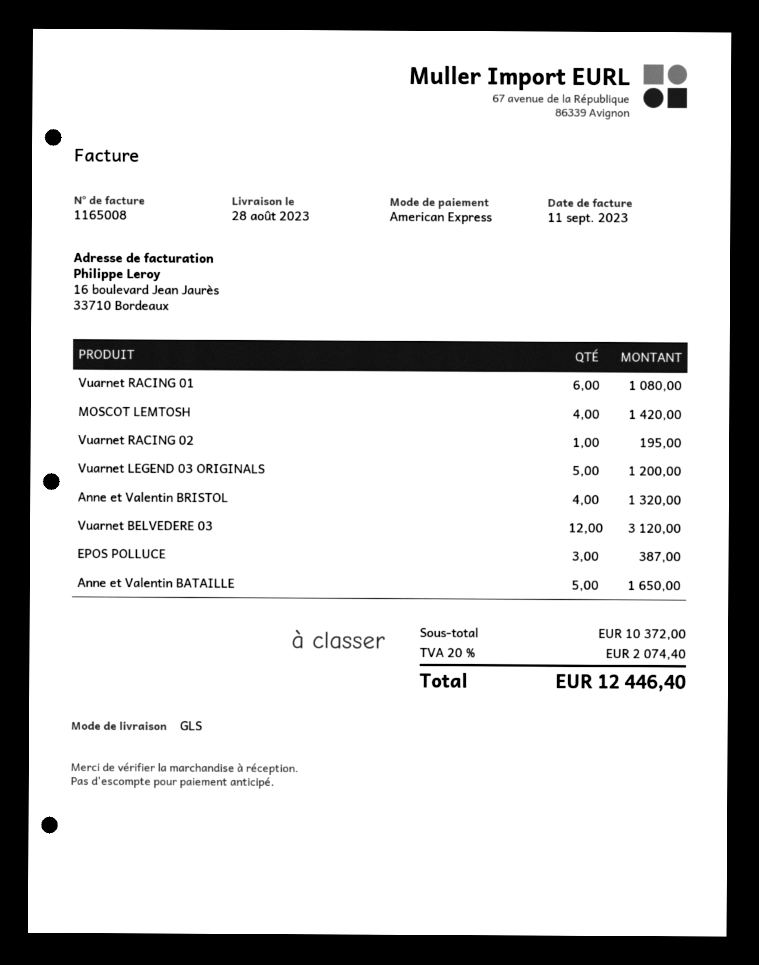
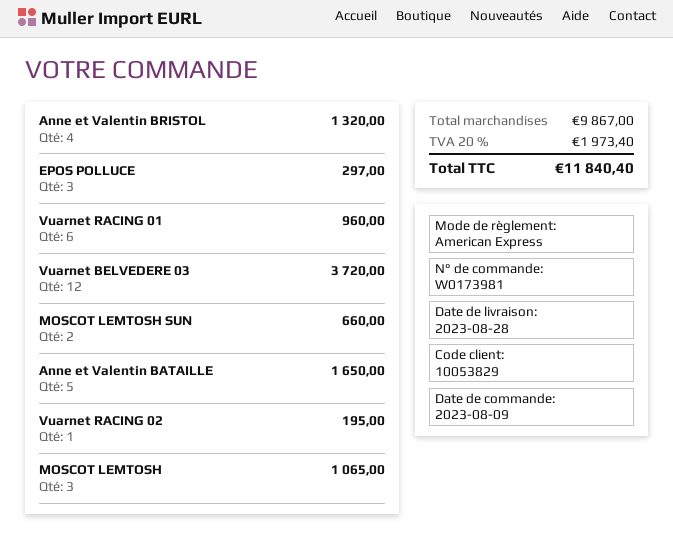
Vuarnet RACING 01: 6 for 1080.00 -> 6 for 960.00
MOSCOT LEMTOSH: 4 for 1420.00 -> 3 for 1065.00
Vuarnet LEGEND 03 ORIGINALS: 5 for 1200.00 -> none
Vuarnet BELVEDERE 03: 12 for 3120.00 -> 12 for 3720.00
EPOS POLLUCE: 3 for 387.00 -> 3 for 297.00
MOSCOT LEMTOSH SUN: none -> 2 for 660.00
subtotal: 10372.00 -> 9867.00
tax: 20% = 2074.40 -> 20% = 1973.40
total: 12446.40 -> 11840.40

